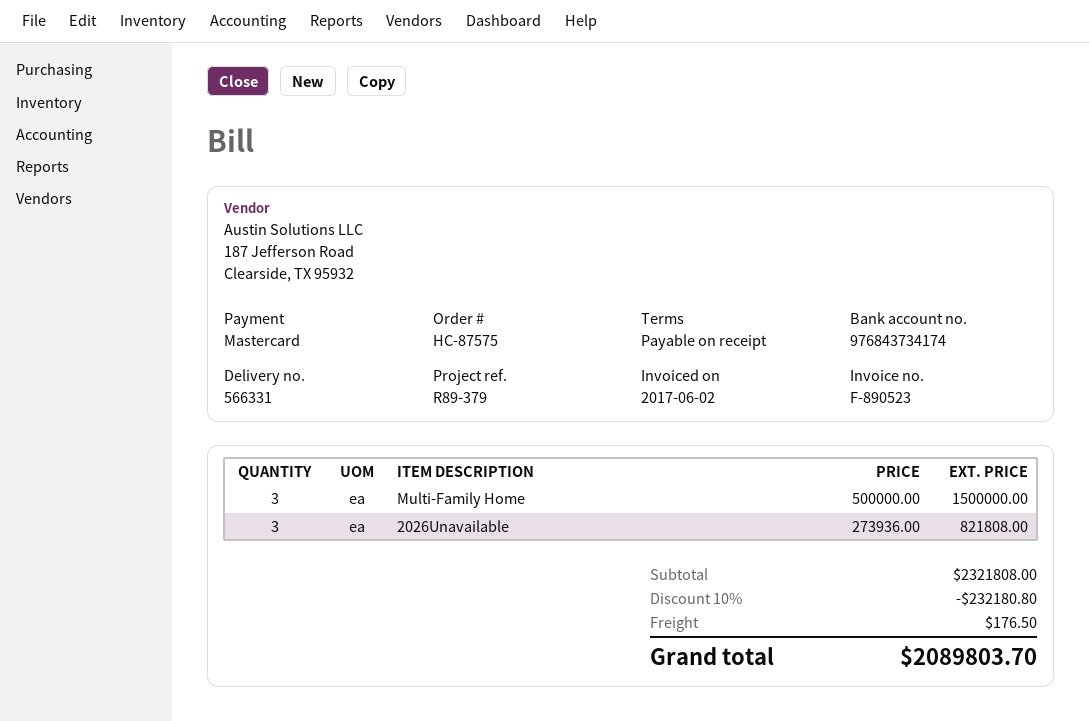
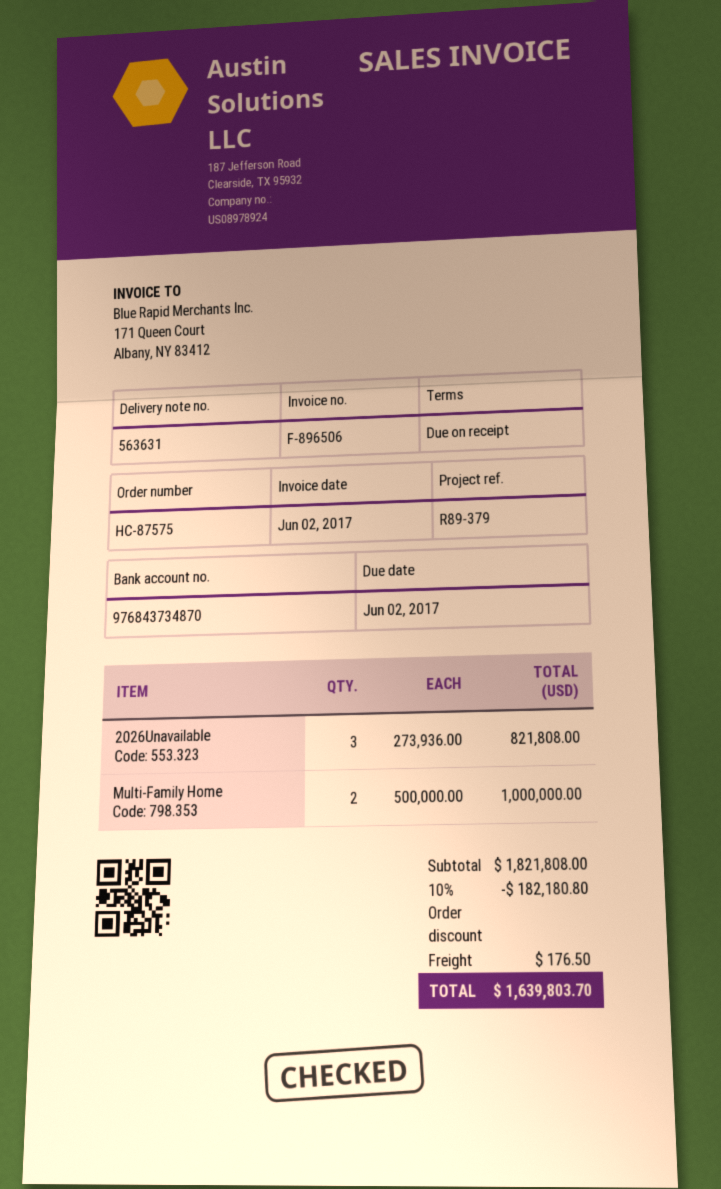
delivery note number: 566331 -> 563631
invoice number: F-890523 -> F-896506
bank account: 976843734174 -> 976843734870
Multi-Family Home: 3 x 500000.00 = 1500000.00 -> 2 x 500000.00 = 1000000.00
subtotal: 2321808.00 -> 1821808.00
discount: 10% = 232180.80 -> 10% = 182180.80
total: 2089803.70 -> 1639803.70

